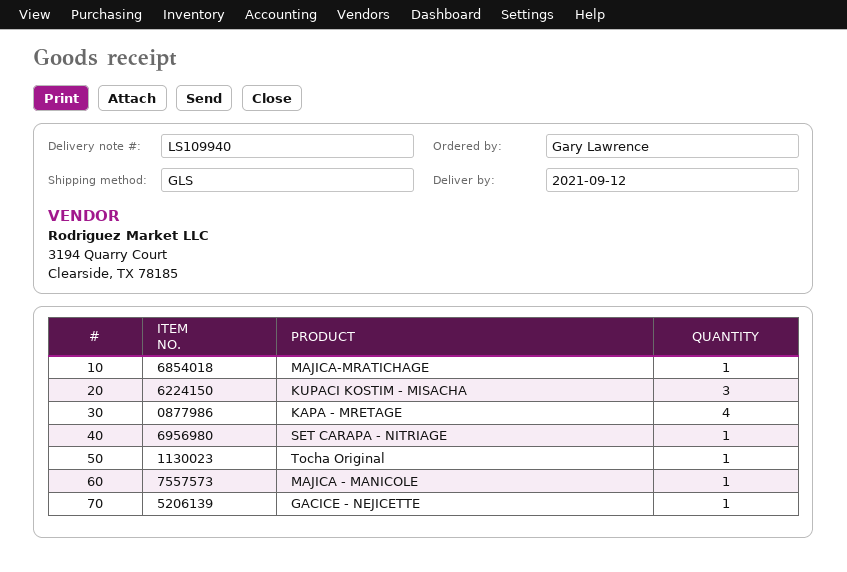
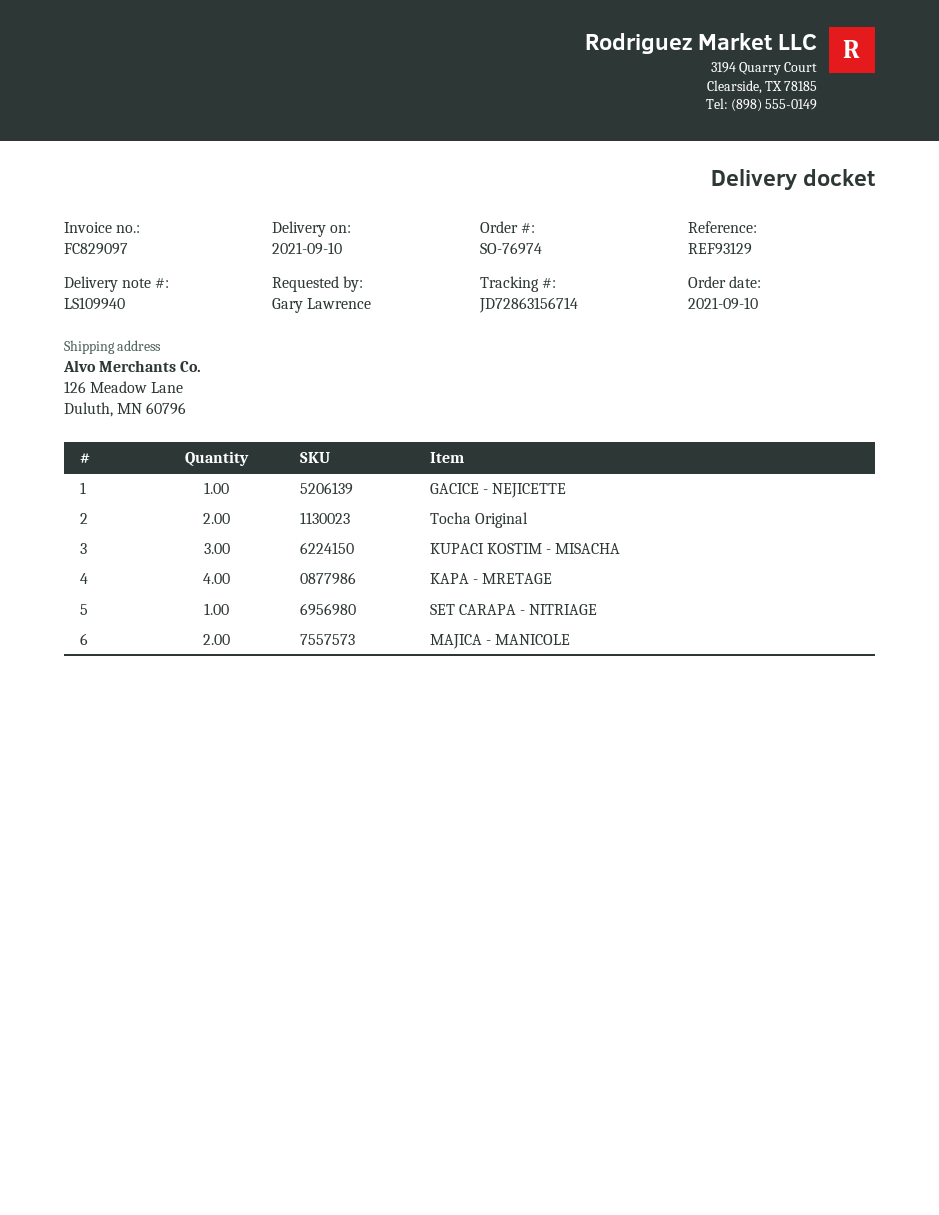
delivery date: 2021-09-12 -> 2021-09-10
MAJICA-MRATICHAGE: 1 -> none
Tocha Original: 1 -> 2
MAJICA - MANICOLE: 1 -> 2

